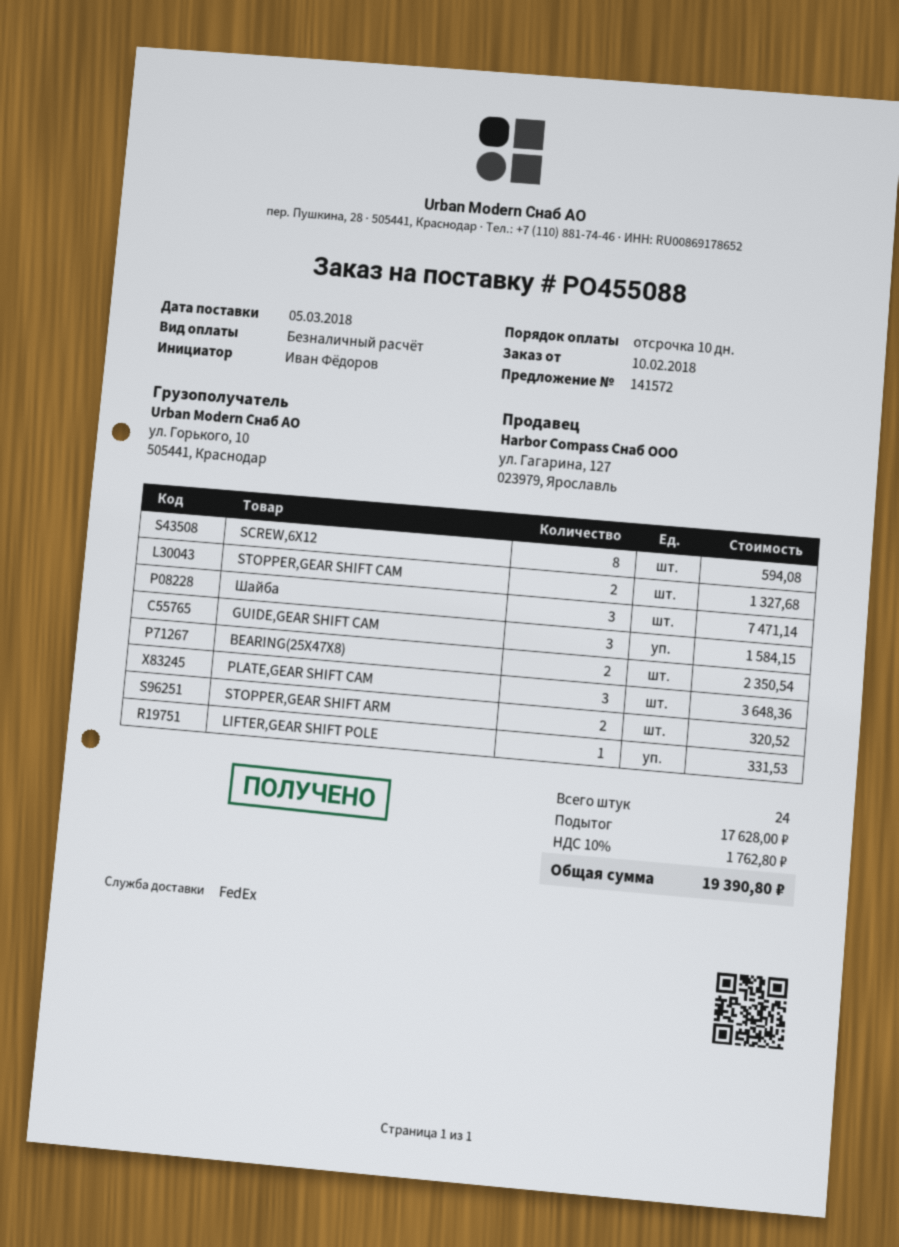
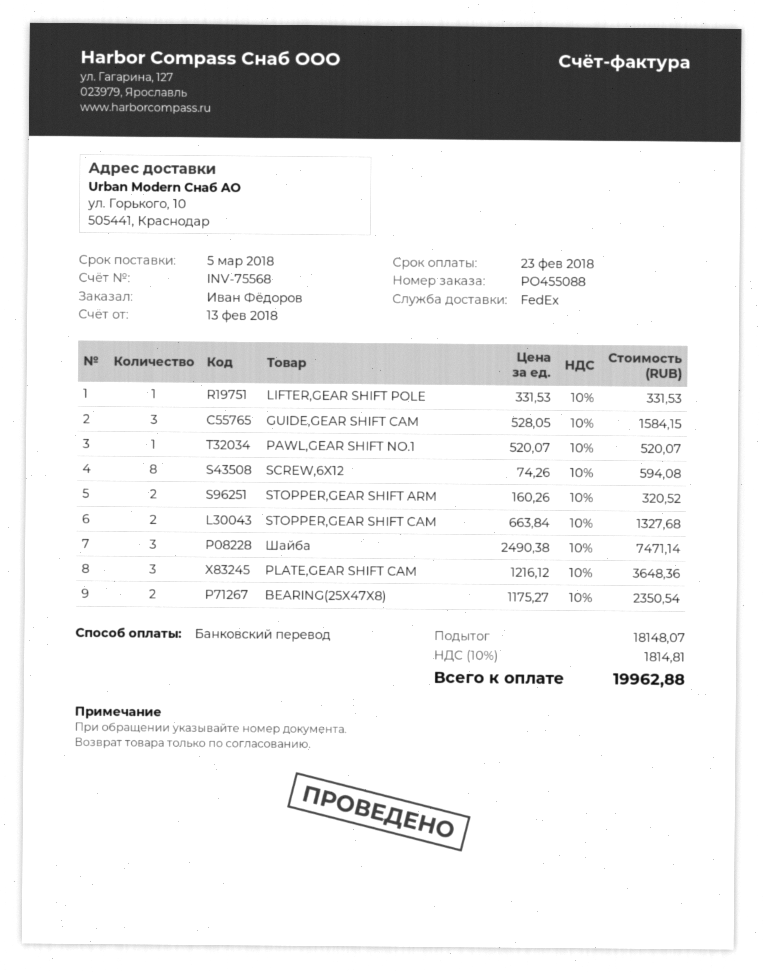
PAWL,GEAR SHIFT NO.1: none -> 1 for 520.07
subtotal: 17628.00 -> 18148.07
tax: 10% = 1762.80 -> 10% = 1814.81
total: 19390.80 -> 19962.88

